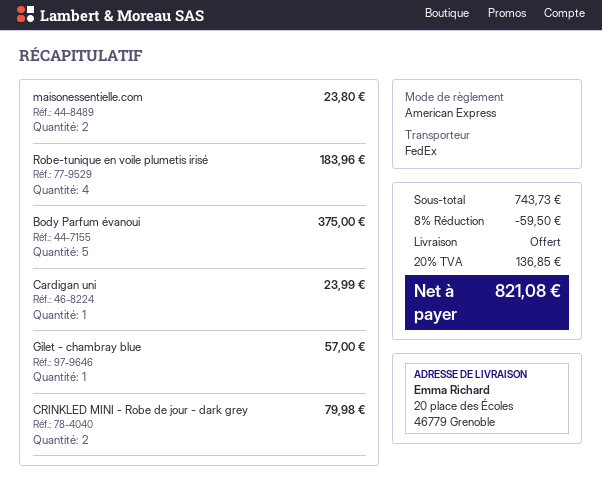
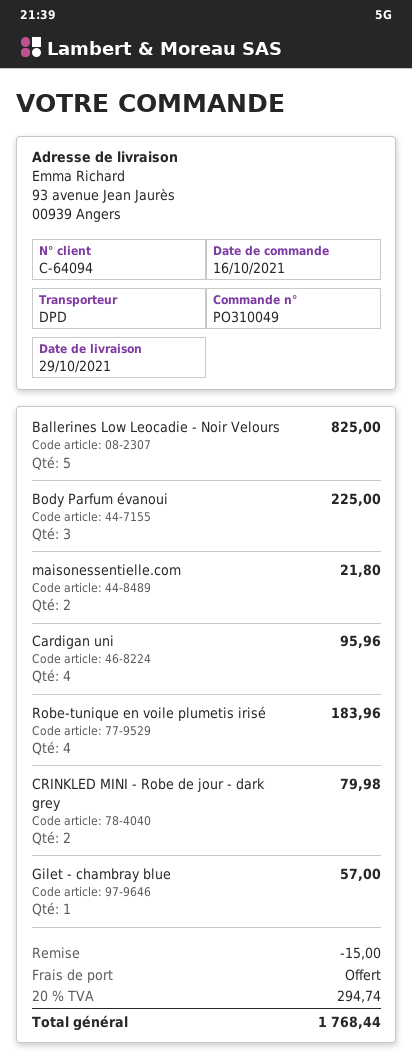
shipping method: FedEx -> DPD
ship to: 20 place des Écoles, 46779 Grenoble -> 93 avenue Jean Jaurès, 00939 Angers
maisonessentielle.com: 2 for 23.80 -> 2 for 21.80
Body Parfum évanoui: 5 for 375.00 -> 3 for 225.00
Cardigan uni: 1 for 23.99 -> 4 for 95.96
Ballerines Low Leocadie - Noir Velours: none -> 5 for 825.00
discount: 59.50 -> 15.00
tax: 20% = 136.85 -> 20% = 294.74
total: 821.08 -> 1768.44

